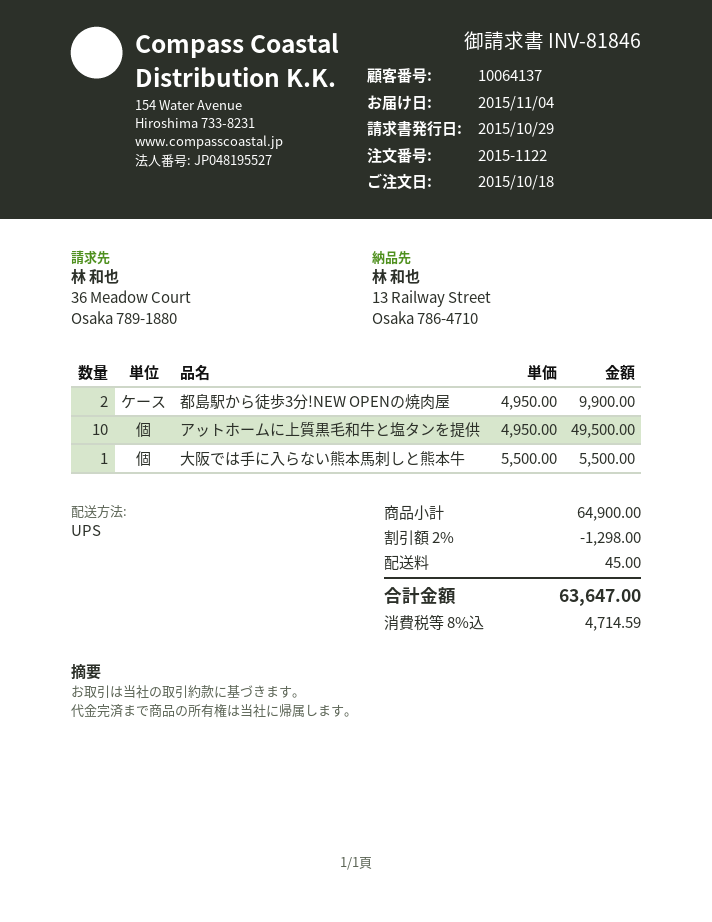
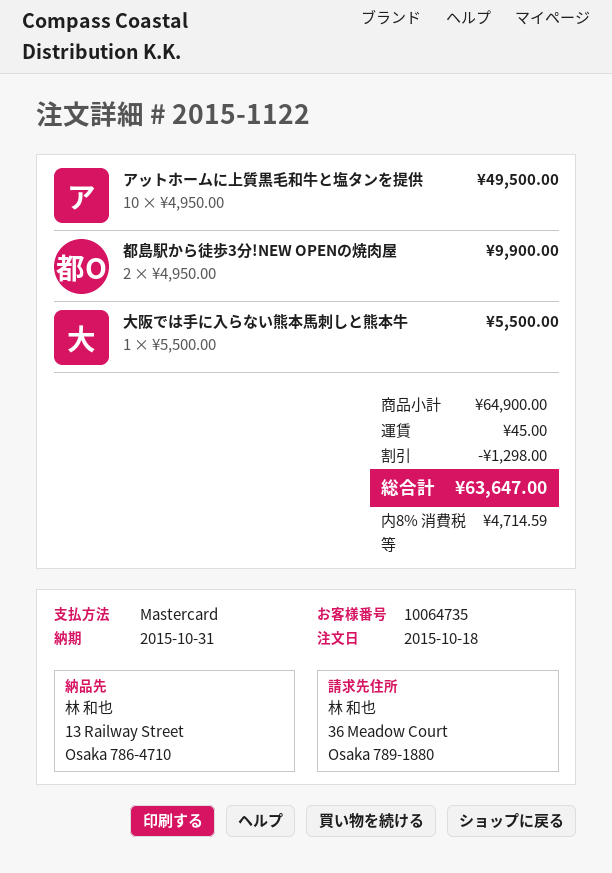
delivery date: 2015-11-04 -> 2015-10-31
customer number: 10064137 -> 10064735

